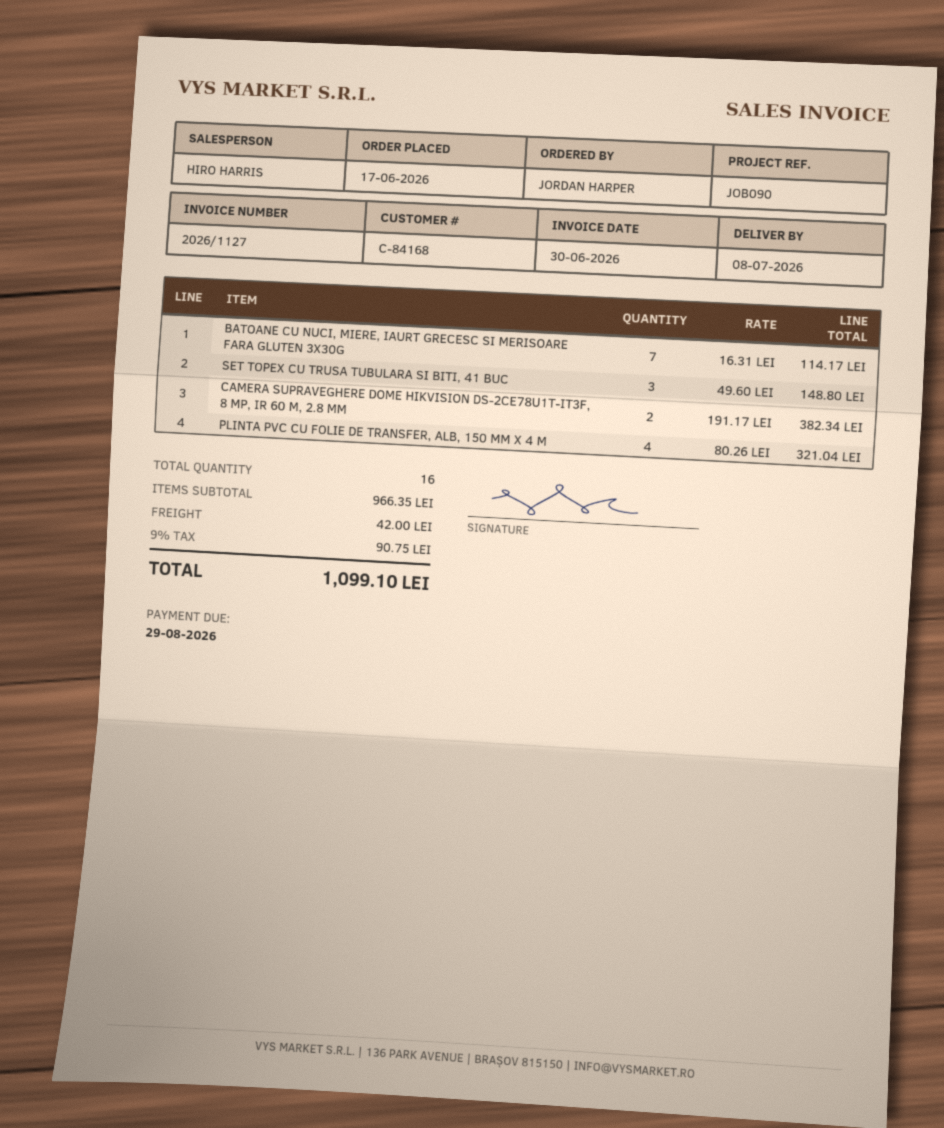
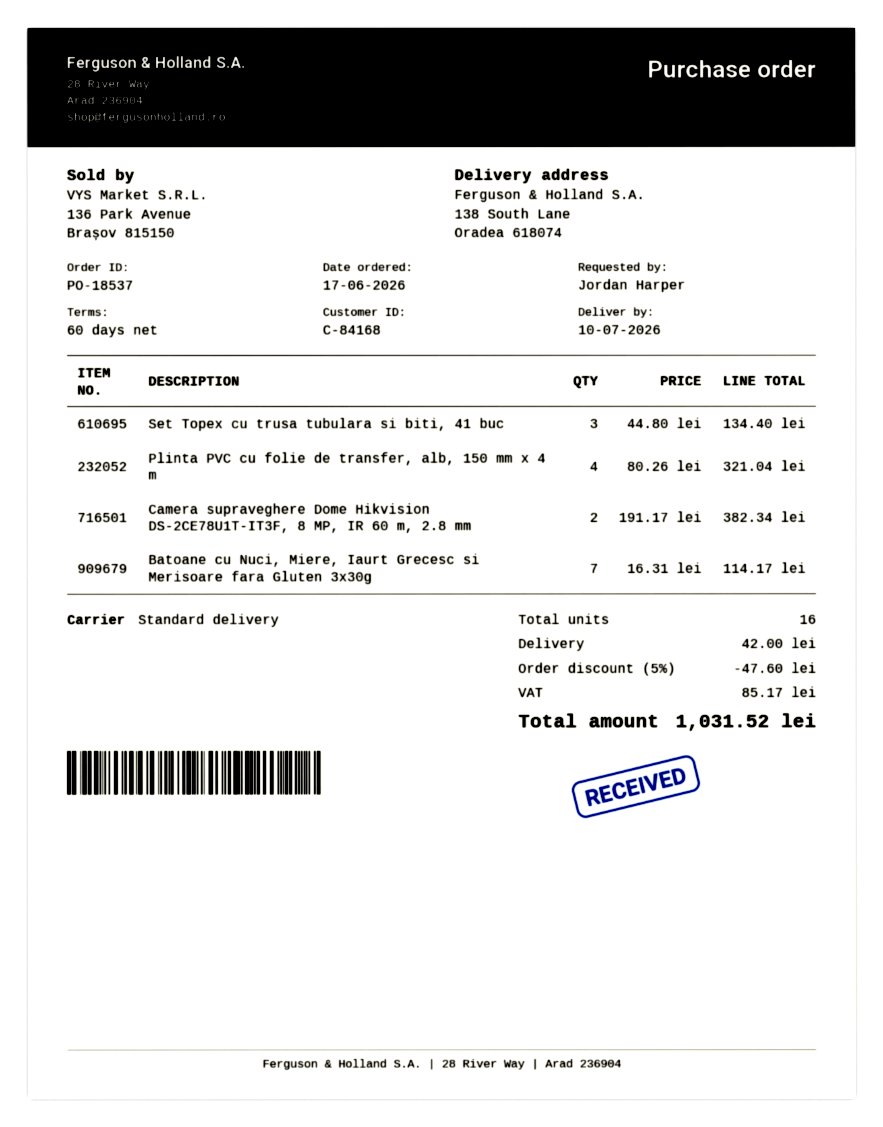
delivery date: 2026-07-08 -> 2026-07-10
SET TOPEX CU TRUSA TUBULARA SI BITI, 41 BUC: 3 x 49.60 = 148.80 -> 3 x 44.80 = 134.40
discount: none -> 5% = 47.60
tax: 90.75 -> 85.17
total: 1099.10 -> 1031.52

